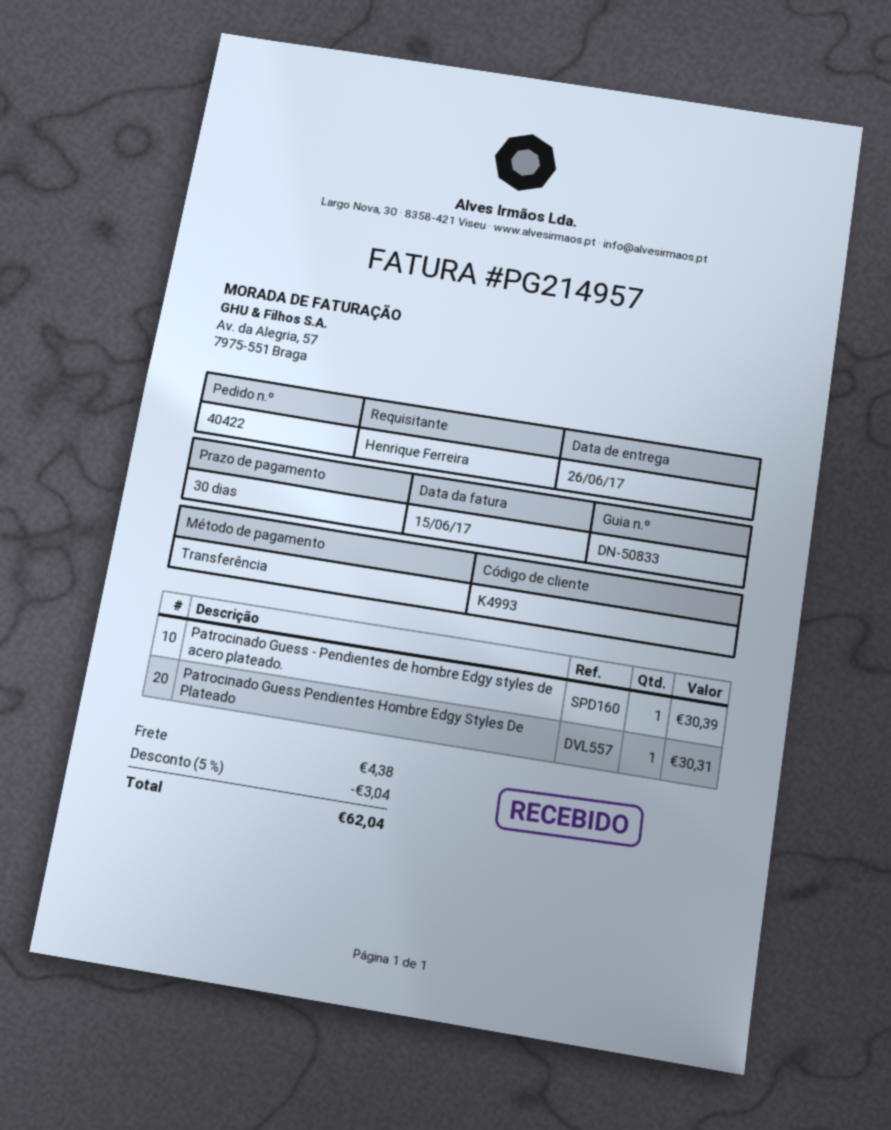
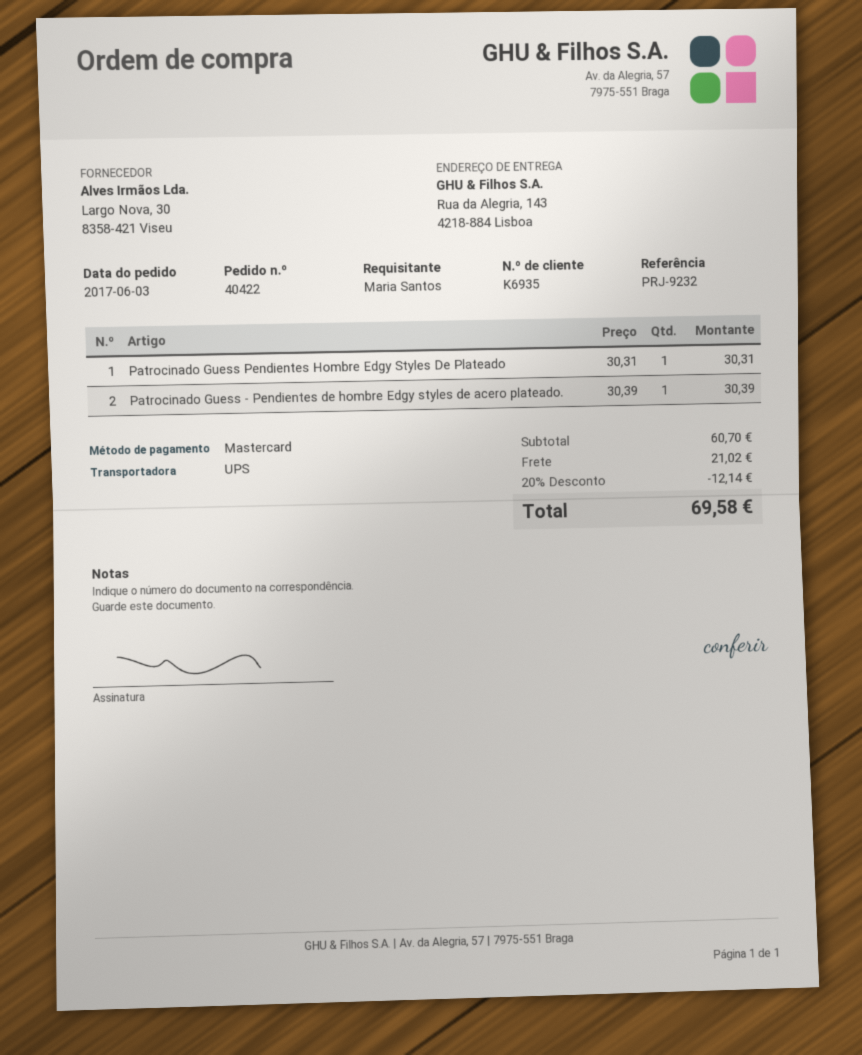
customer number: K4993 -> K6935
ordered by: Henrique Ferreira -> Maria Santos
payment method: bank transfer -> Mastercard
discount: 5% = 3.04 -> 20% = 12.14
shipping: 4.38 -> 21.02
total: 62.04 -> 69.58

